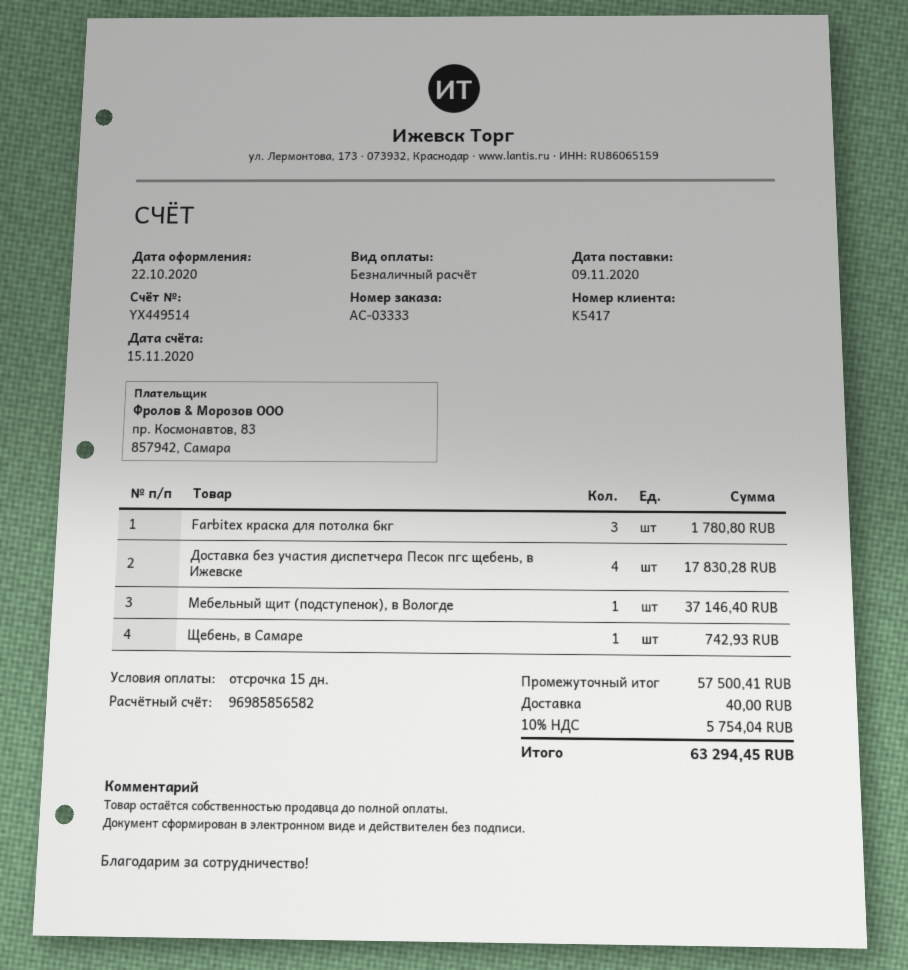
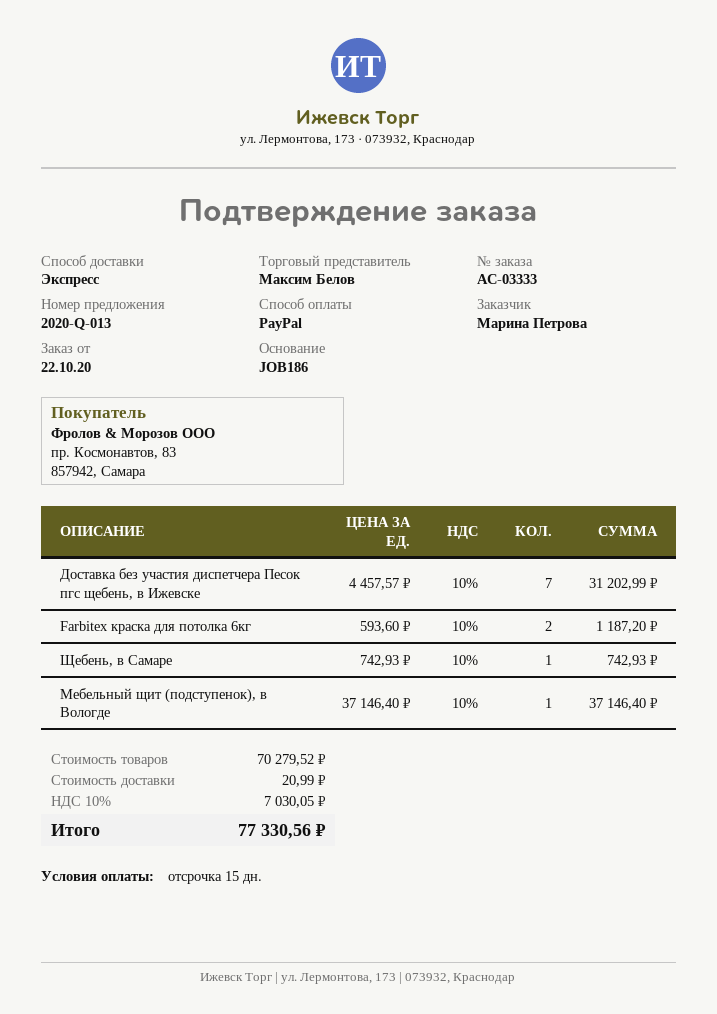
payment method: bank transfer -> PayPal
Farbitex краска для потолка 6кг: 3 for 1780.80 -> 2 for 1187.20
Доставка без участия диспетчера Песок пгс щебень, в Ижевске: 4 for 17830.28 -> 7 for 31202.99
subtotal: 57500.41 -> 70279.52
shipping: 40.00 -> 20.99
tax: 10% = 5754.04 -> 10% = 7030.05
total: 63294.45 -> 77330.56

